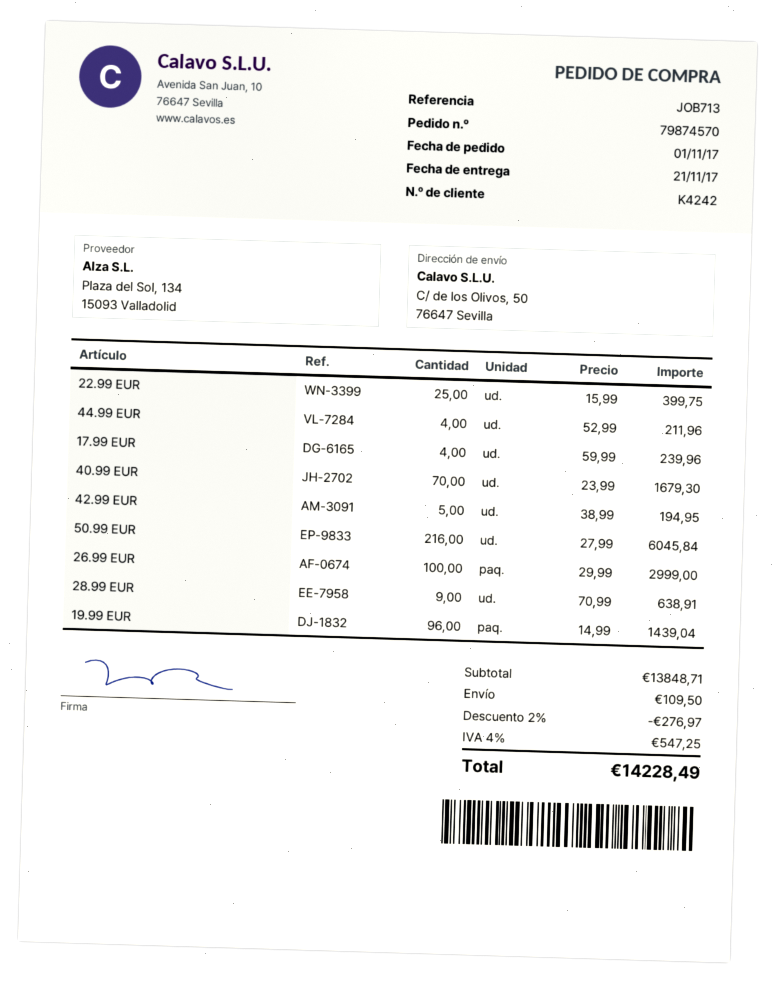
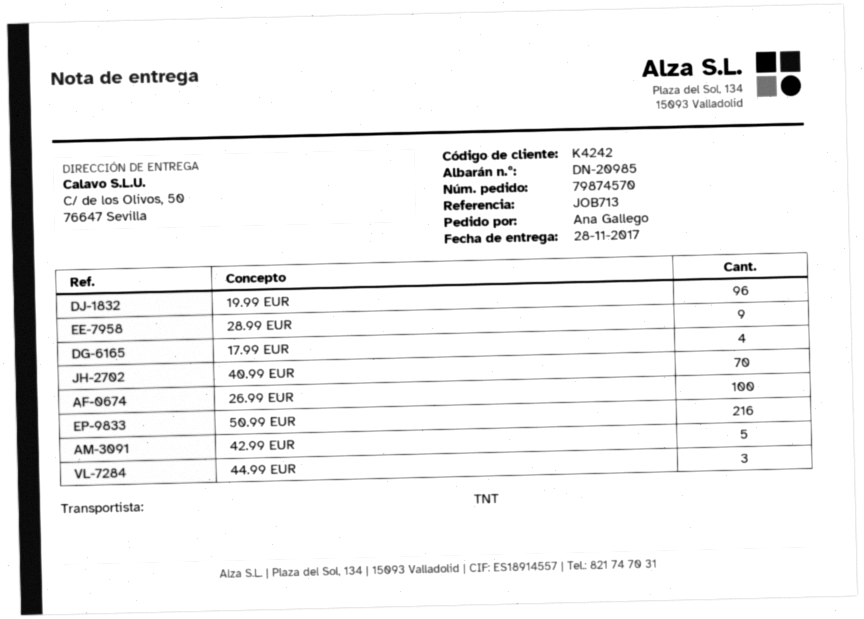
delivery date: 2017-11-21 -> 2017-11-28
22.99 EUR: 25 -> none
44.99 EUR: 4 -> 3

